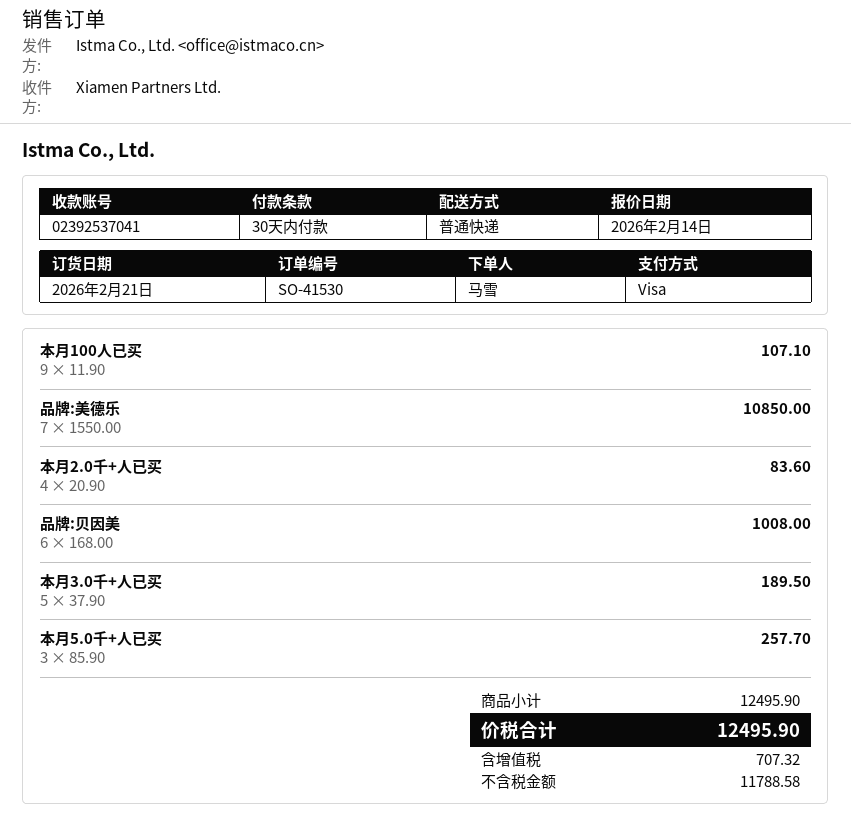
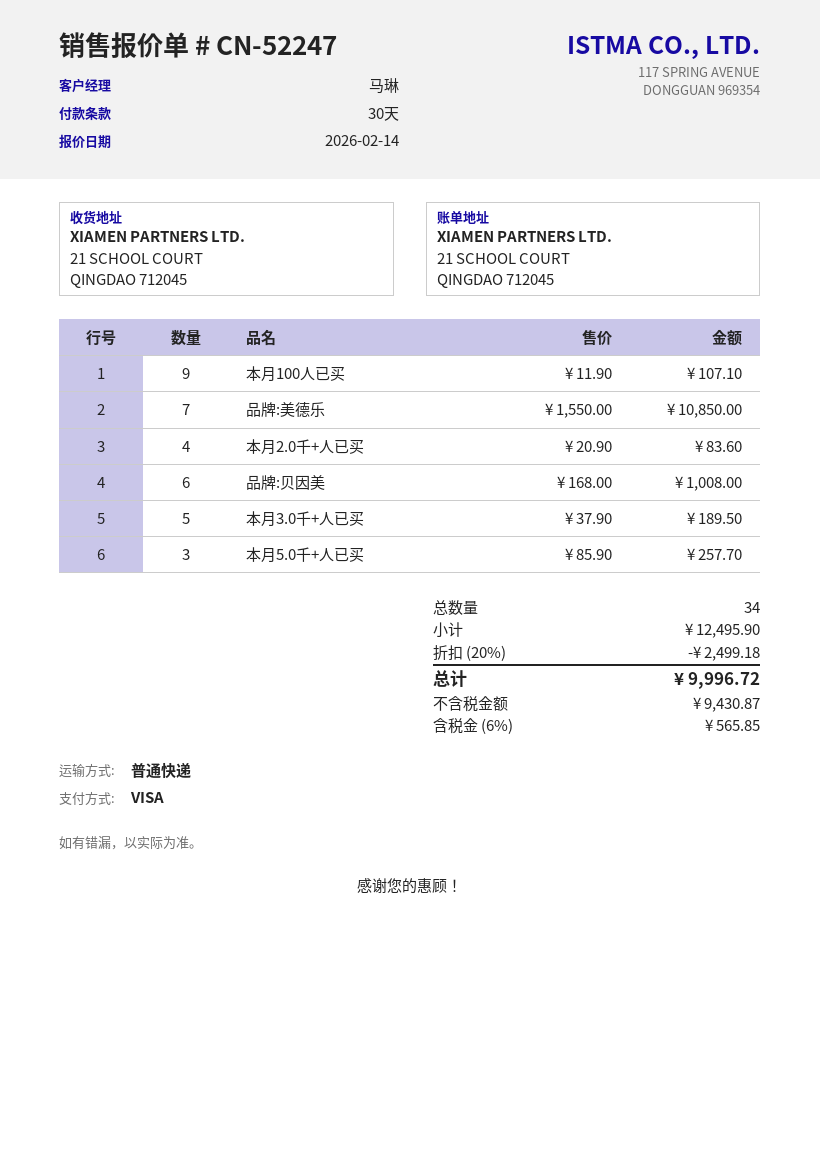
discount: none -> 20% = 2499.18
net: 11788.58 -> 9430.87
tax: 707.32 -> 565.85
total: 12495.90 -> 9996.72

